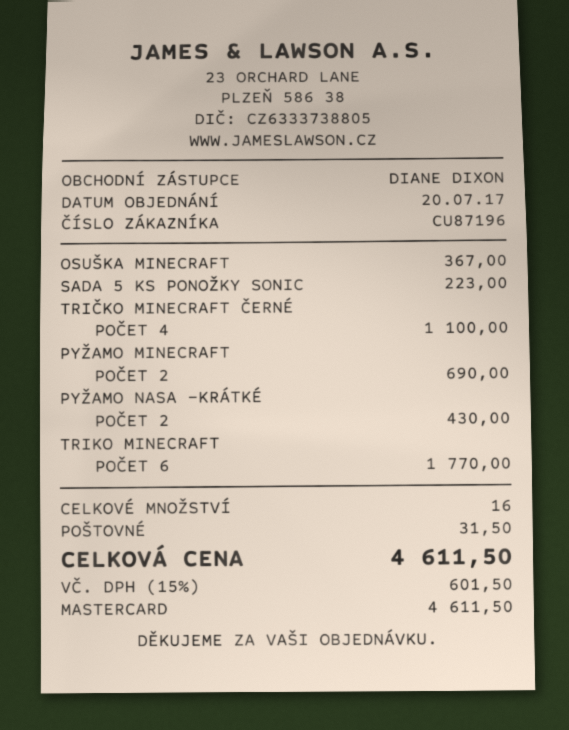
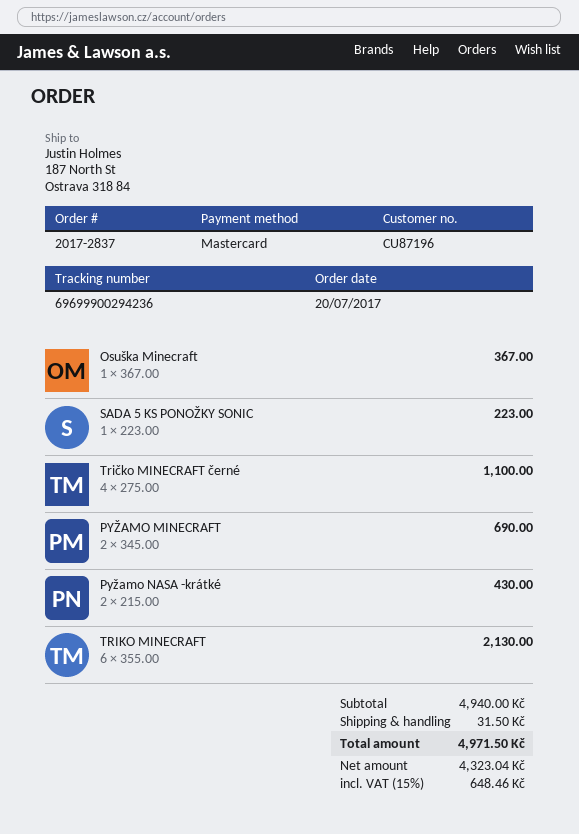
TRIKO MINECRAFT: 6 for 1770.00 -> 6 for 2130.00
tax: 15% = 601.50 -> 15% = 648.46
total: 4611.50 -> 4971.50

